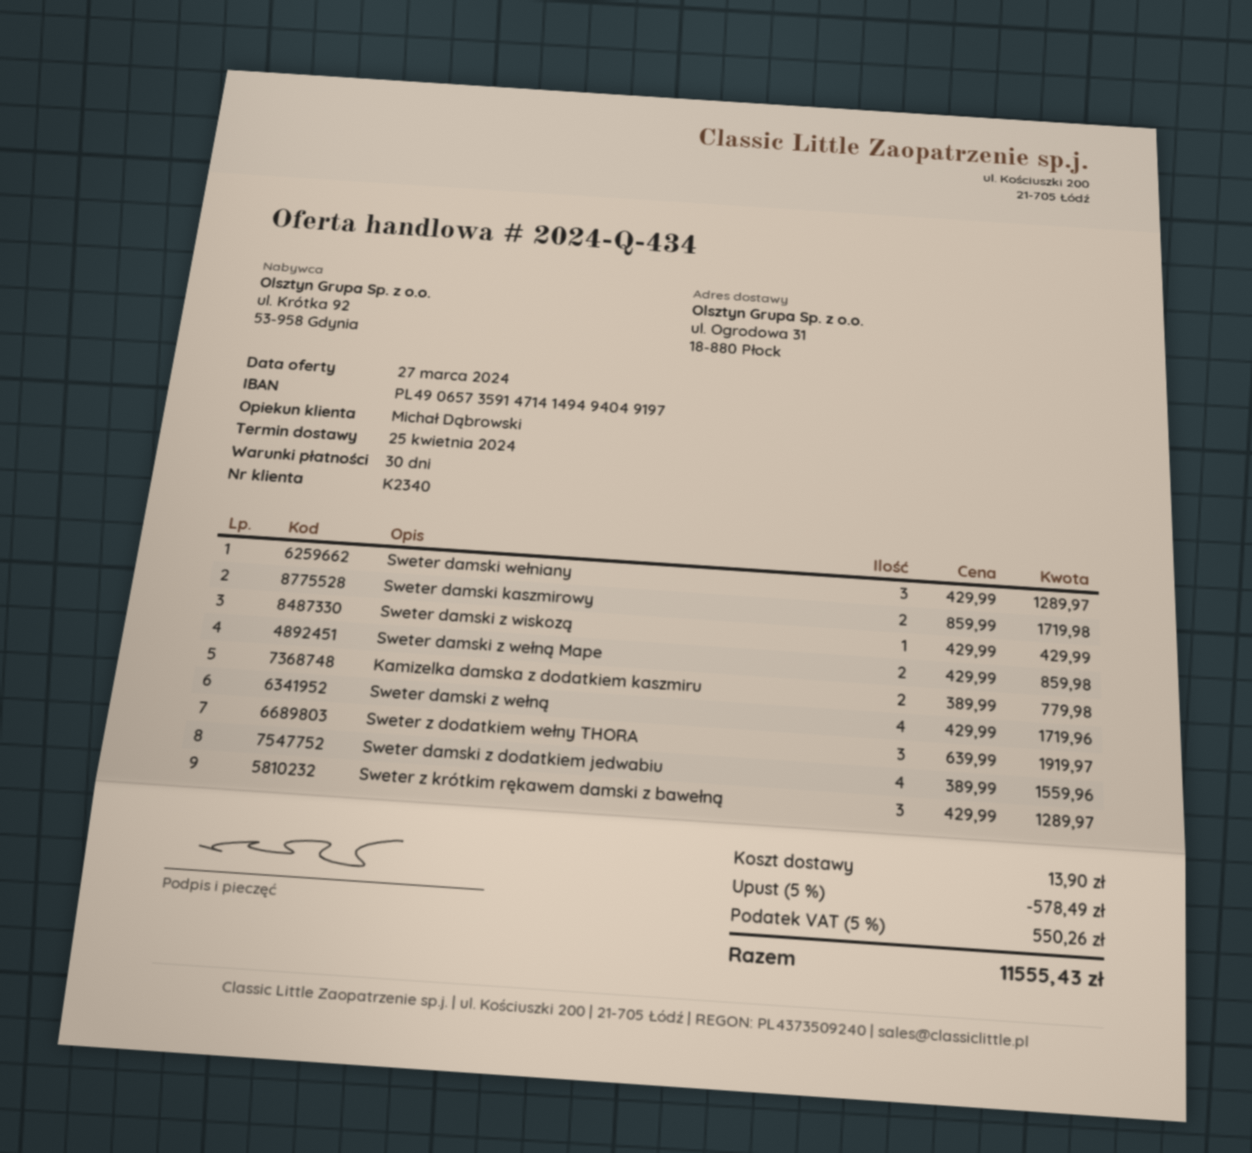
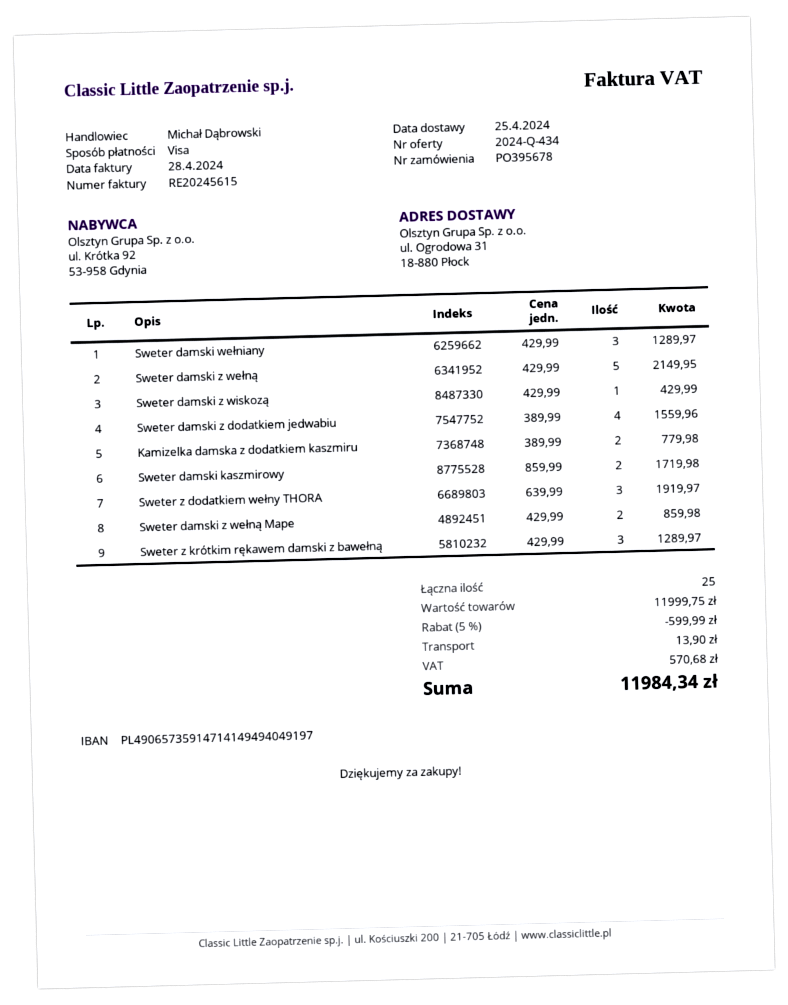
Sweter damski z wełną: 4 x 429.99 = 1719.96 -> 5 x 429.99 = 2149.95
discount: 5% = 578.49 -> 5% = 599.99
tax: 550.26 -> 570.68
total: 11555.43 -> 11984.34

